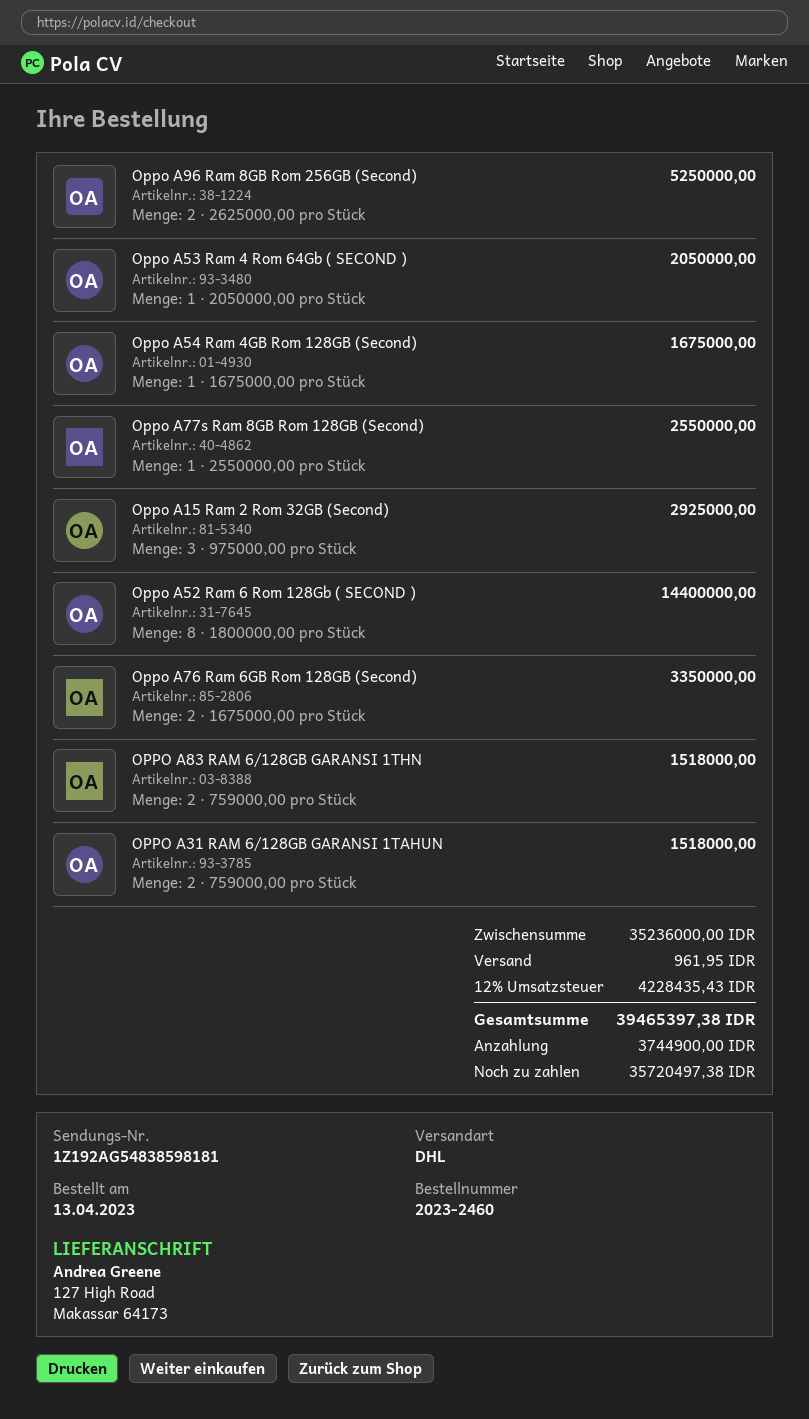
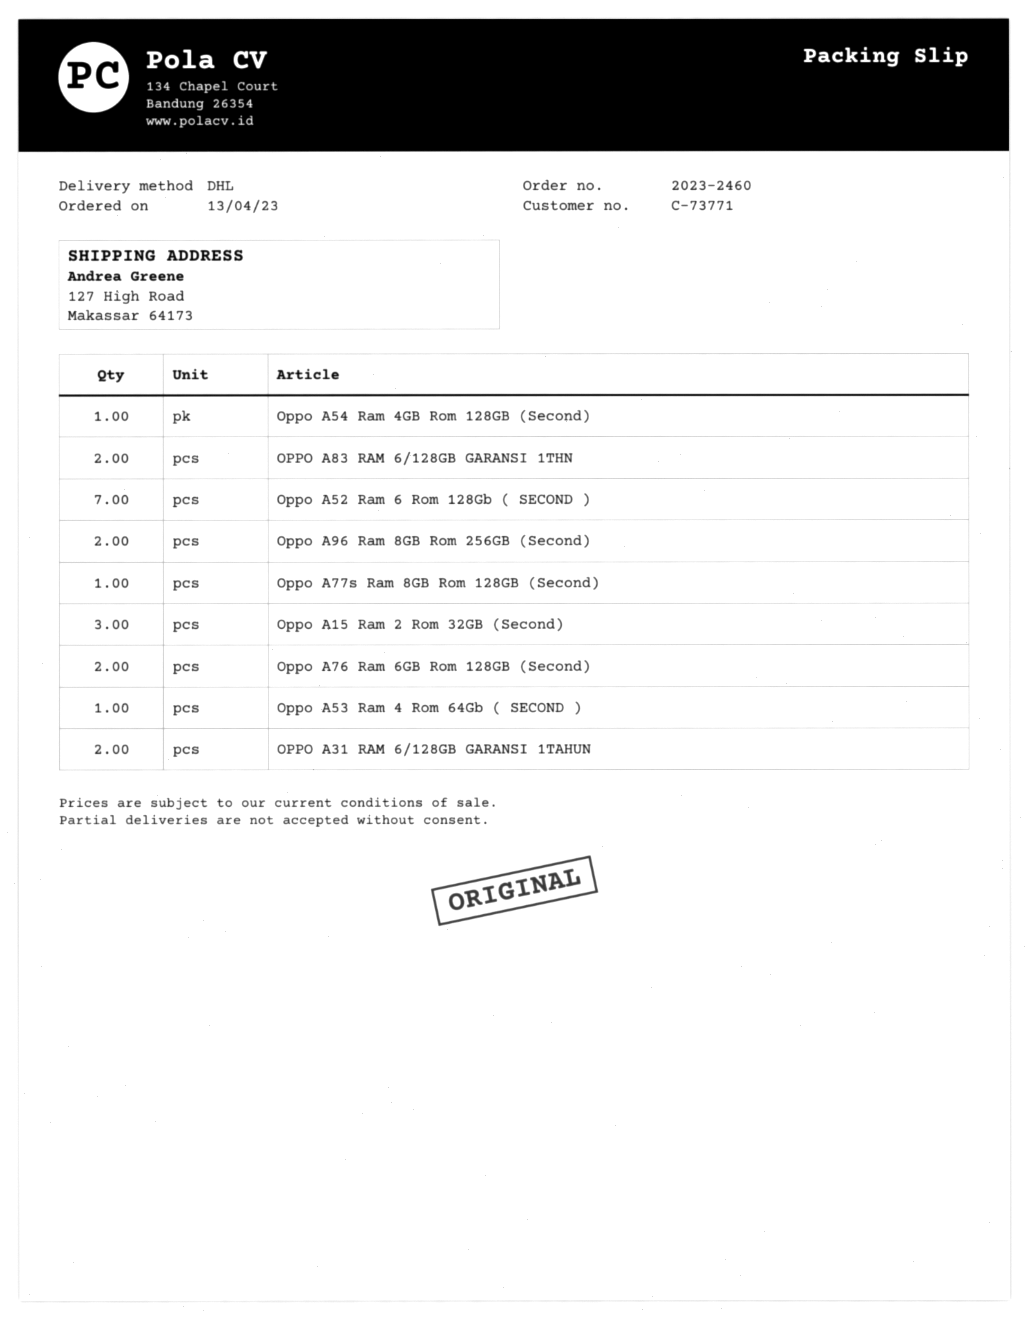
Oppo A52 Ram 6 Rom 128Gb ( SECOND ): 8 -> 7

